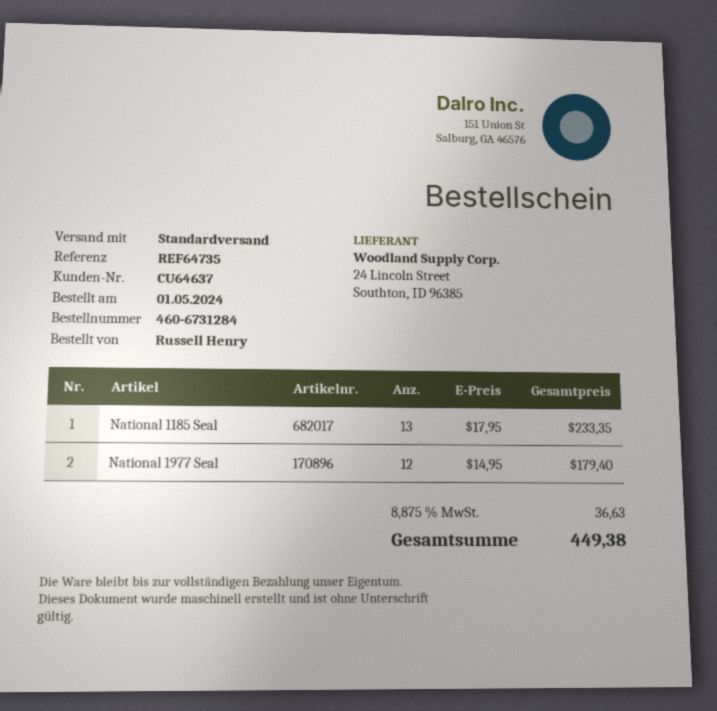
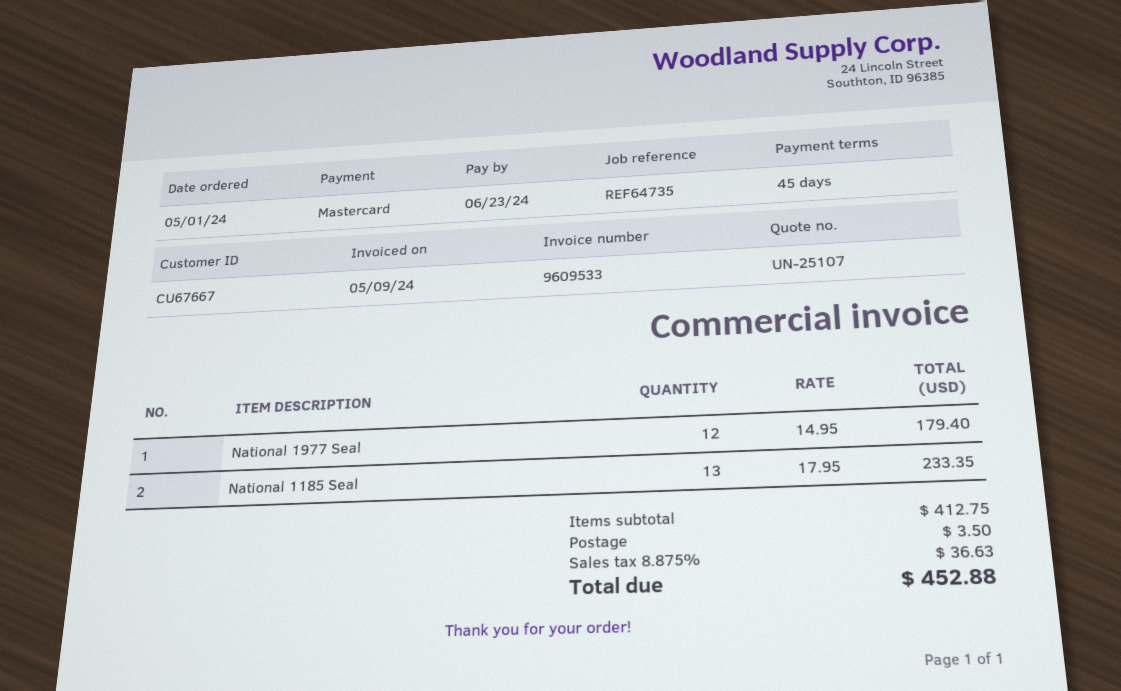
customer number: CU64637 -> CU67667
shipping: none -> 3.50
total: 449.38 -> 452.88

